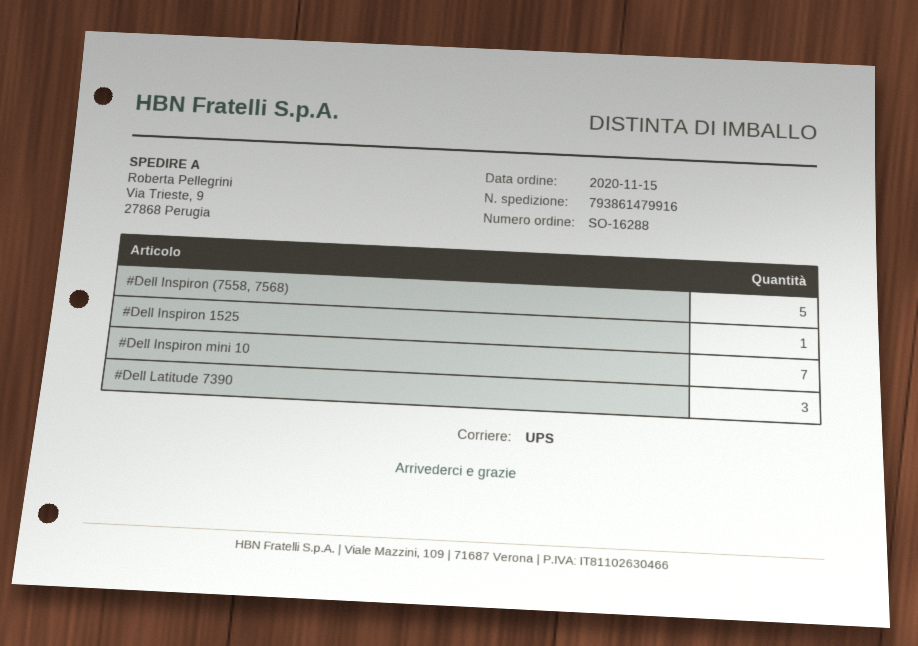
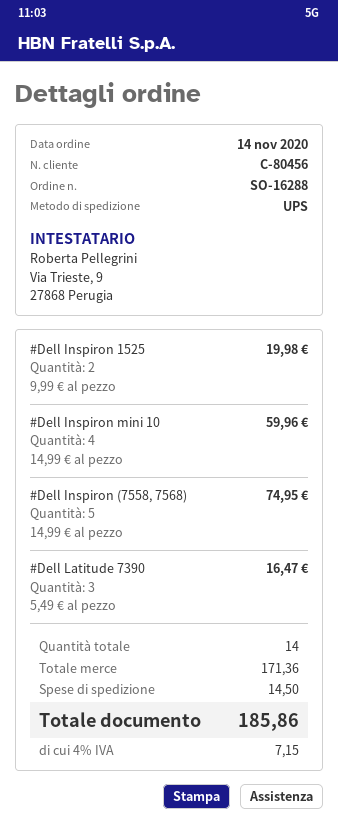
order date: 2020-11-15 -> 2020-11-14
#Dell Inspiron 1525: 1 -> 2
#Dell Inspiron mini 10: 7 -> 4

